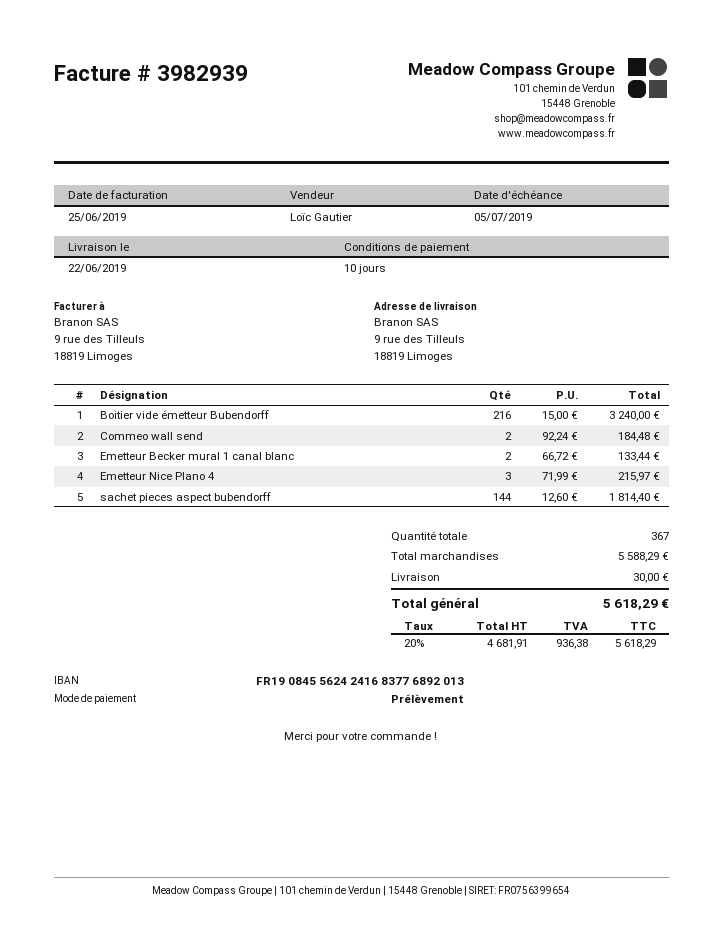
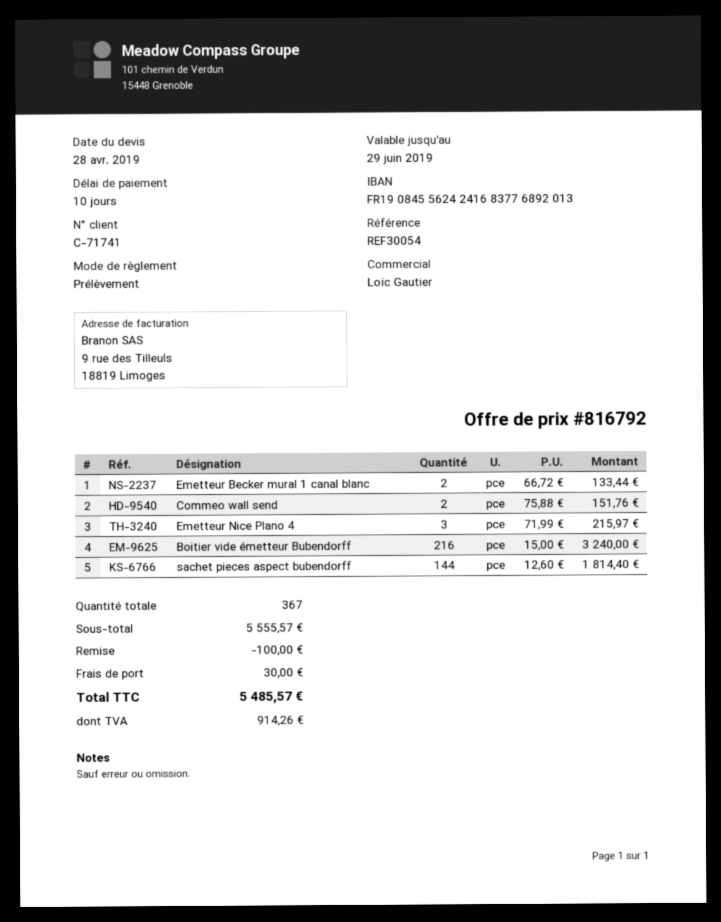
Commeo wall send: 2 x 92.24 = 184.48 -> 2 x 75.88 = 151.76
subtotal: 5588.29 -> 5555.57
discount: none -> 100.00
tax: 936.38 -> 914.26
total: 5618.29 -> 5485.57

